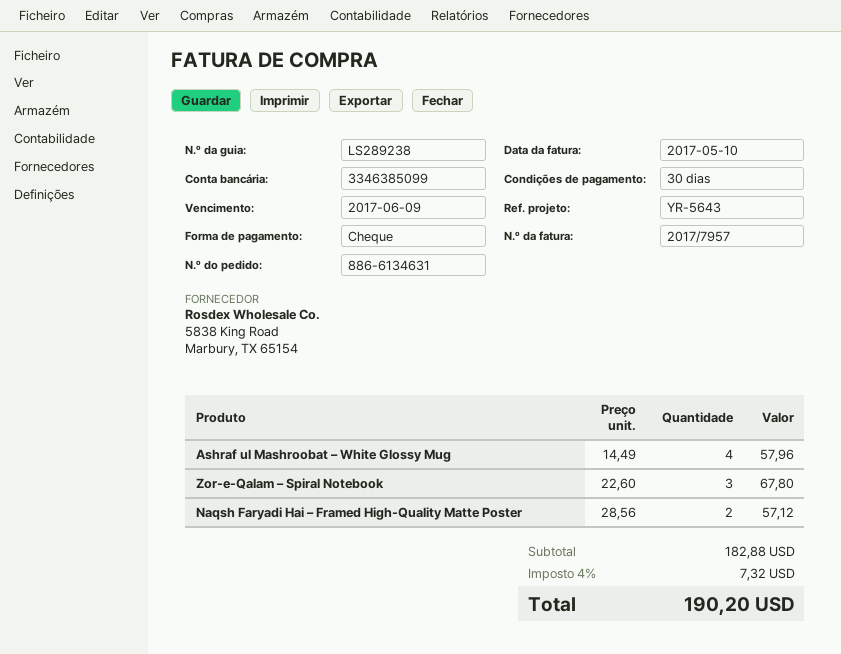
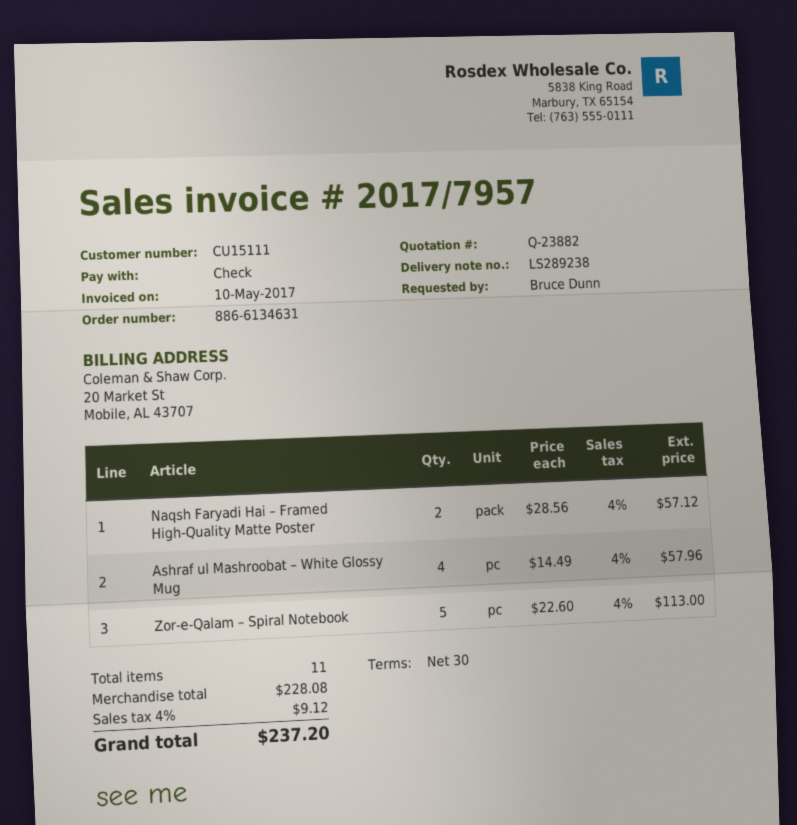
Zor-e-Qalam – Spiral Notebook: 3 x 22.60 = 67.80 -> 5 x 22.60 = 113.00
subtotal: 182.88 -> 228.08
tax: 4% = 7.32 -> 4% = 9.12
total: 190.20 -> 237.20

